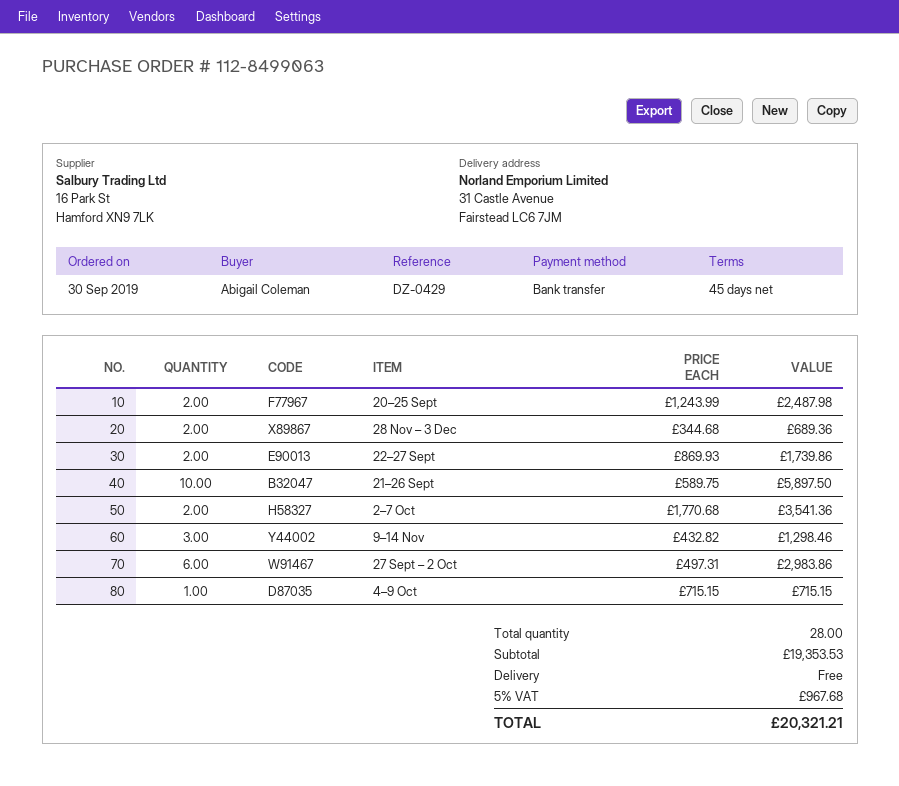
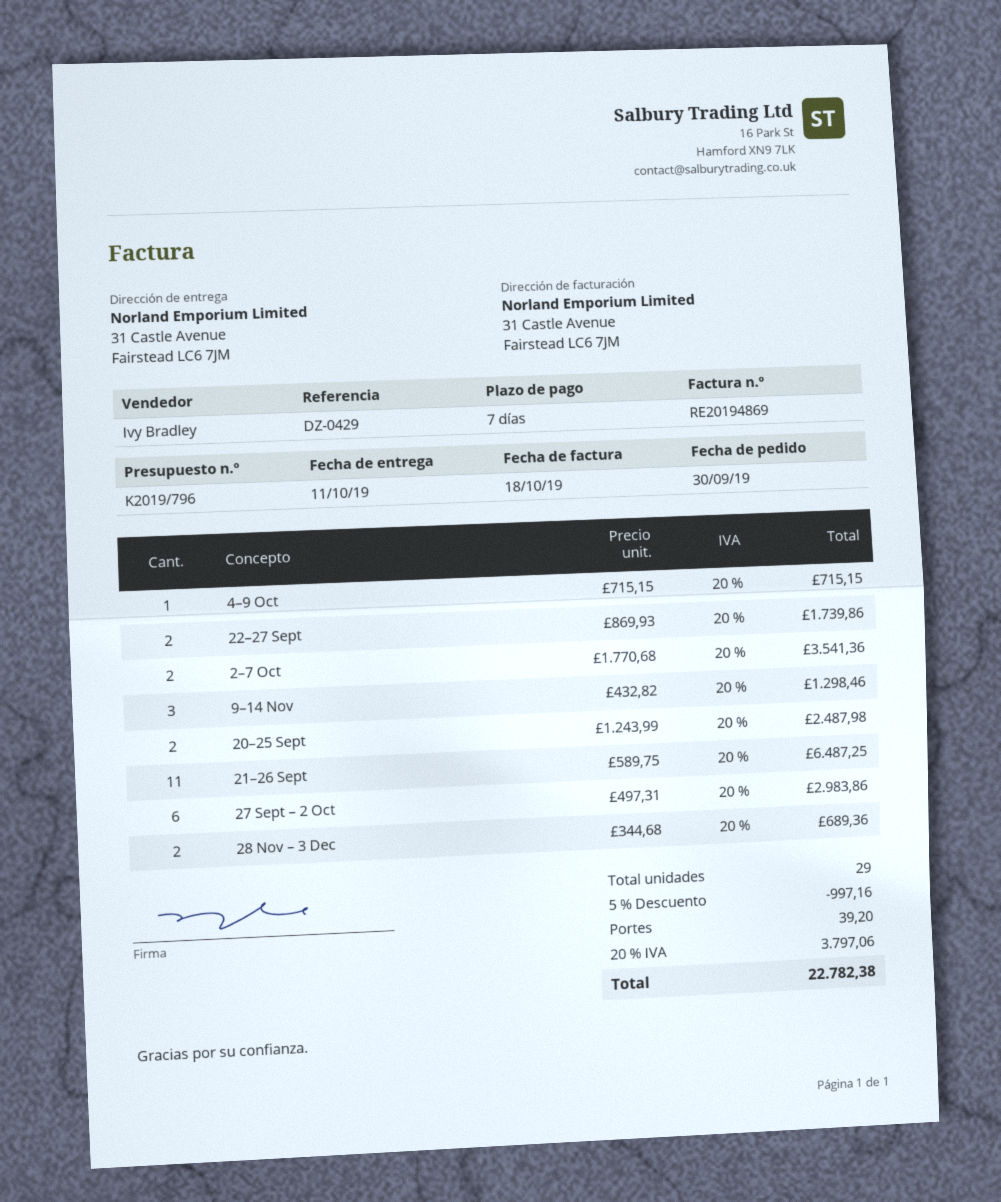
payment terms: 45 days -> 7 days
21–26 Sept: 10 x 589.75 = 5897.50 -> 11 x 589.75 = 6487.25
total quantity: 28 -> 29
discount: none -> 5% = 997.16
shipping: 0.00 -> 39.20
tax: 5% = 967.68 -> 20% = 3797.06
total: 20321.21 -> 22782.38

